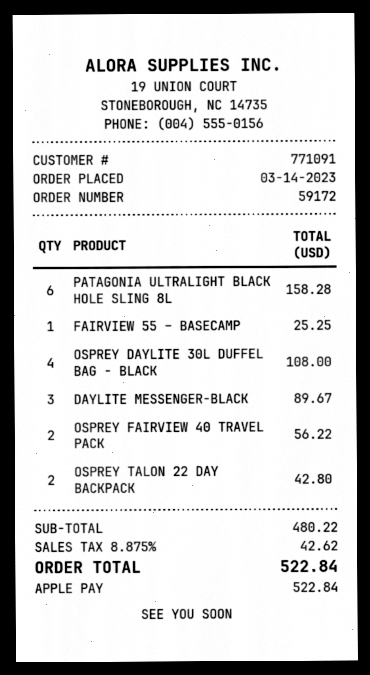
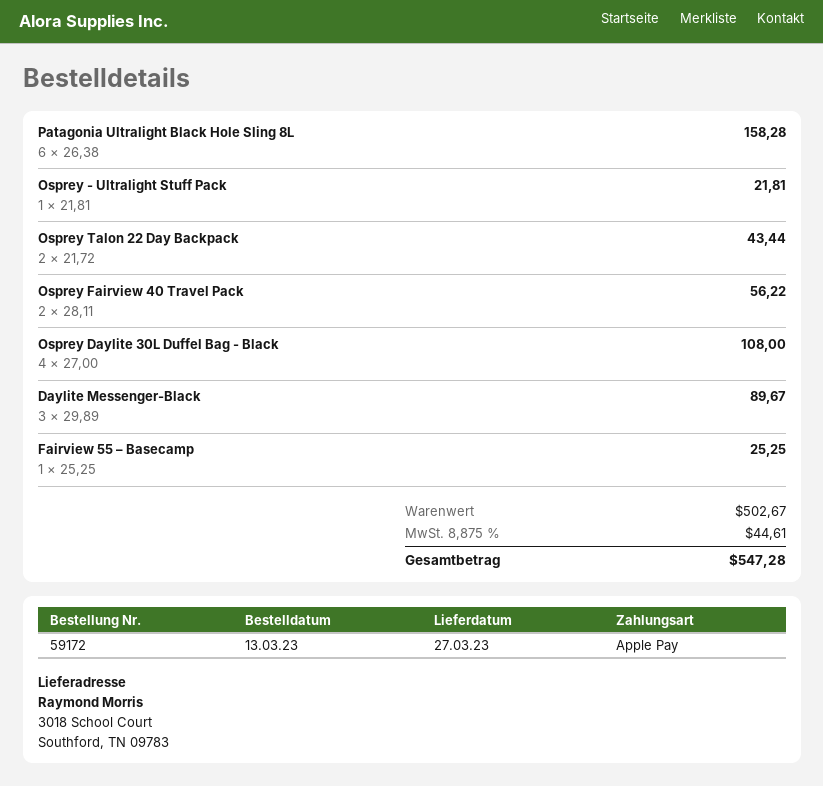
order date: 2023-03-14 -> 2023-03-13
OSPREY TALON 22 DAY BACKPACK: 2 for 42.80 -> 2 for 43.44
Osprey - Ultralight Stuff Pack: none -> 1 for 21.81
subtotal: 480.22 -> 502.67
tax: 8.875% = 42.62 -> 8.875% = 44.61
total: 522.84 -> 547.28

